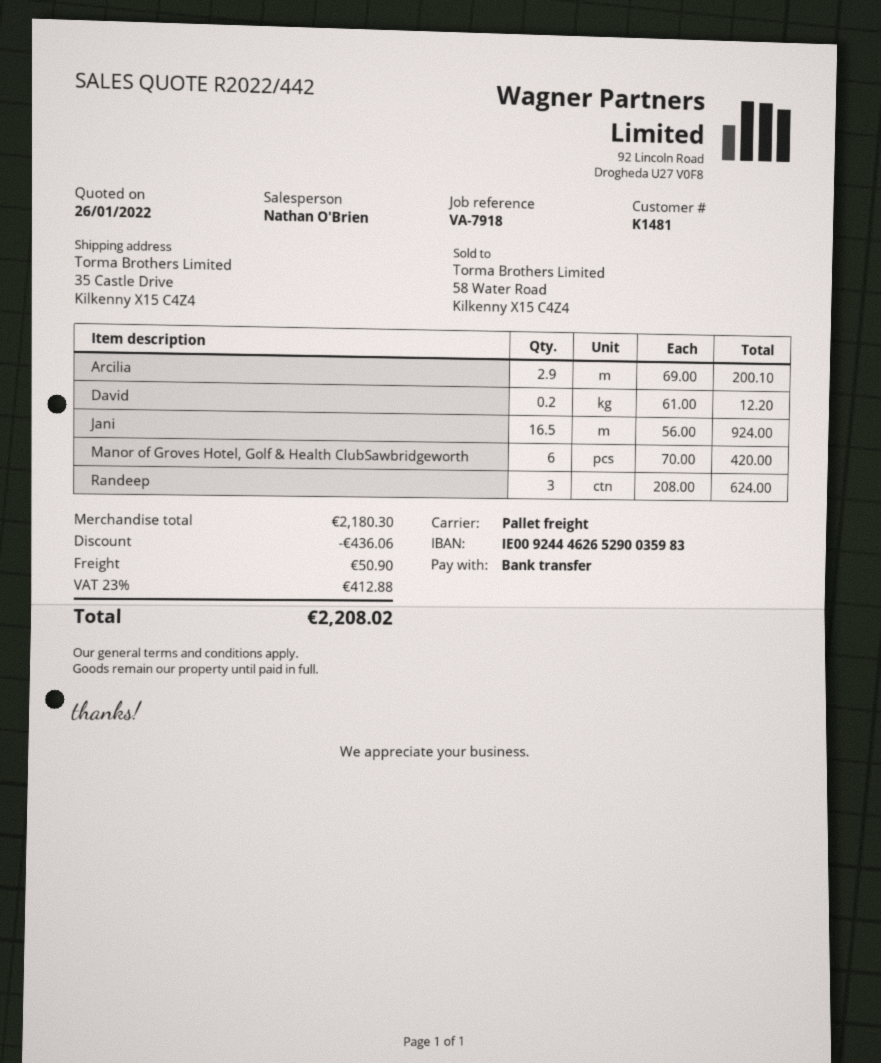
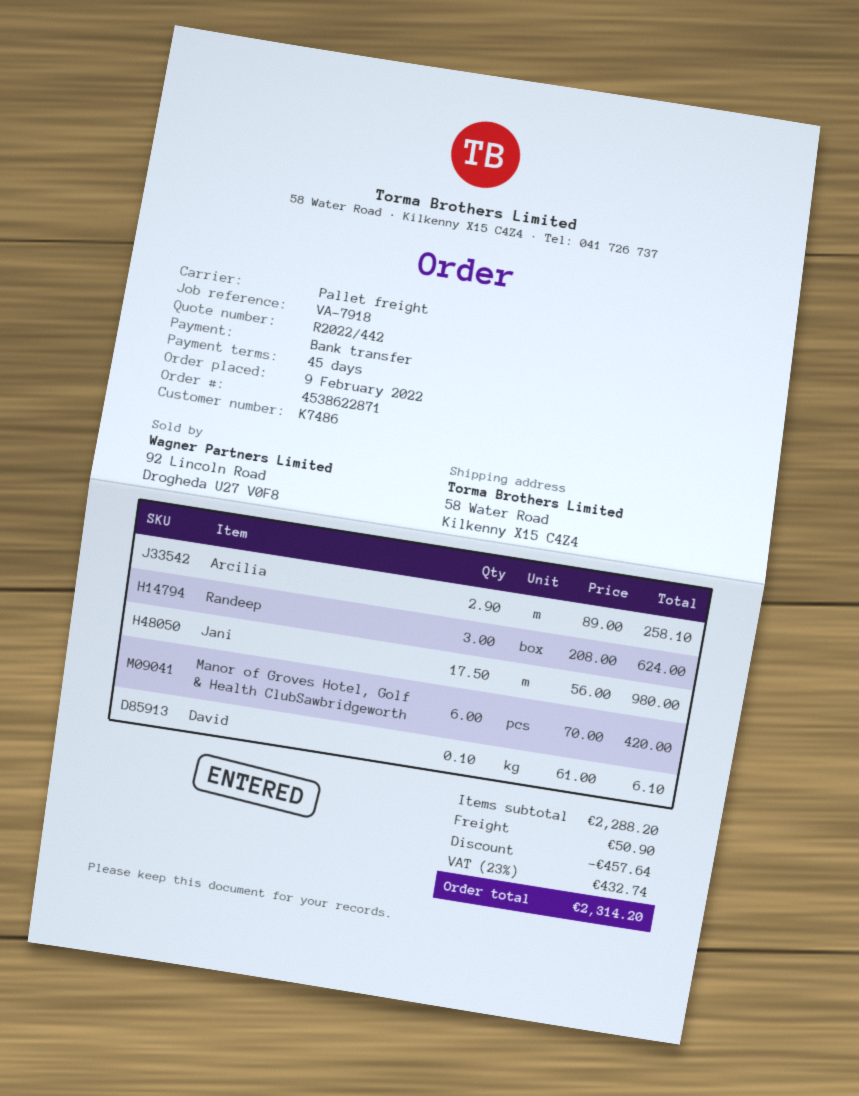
customer number: K1481 -> K7486
ship to: 35 Castle Drive, Kilkenny X15 C4Z4 -> 58 Water Road, Kilkenny X15 C4Z4
Arcilia: 2.9 x 69.00 = 200.10 -> 2.9 x 89.00 = 258.10
David: 0.2 x 61.00 = 12.20 -> 0.1 x 61.00 = 6.10
Jani: 16.5 x 56.00 = 924.00 -> 17.5 x 56.00 = 980.00
subtotal: 2180.30 -> 2288.20
discount: 436.06 -> 457.64
tax: 23% = 412.88 -> 23% = 432.74
total: 2208.02 -> 2314.20

